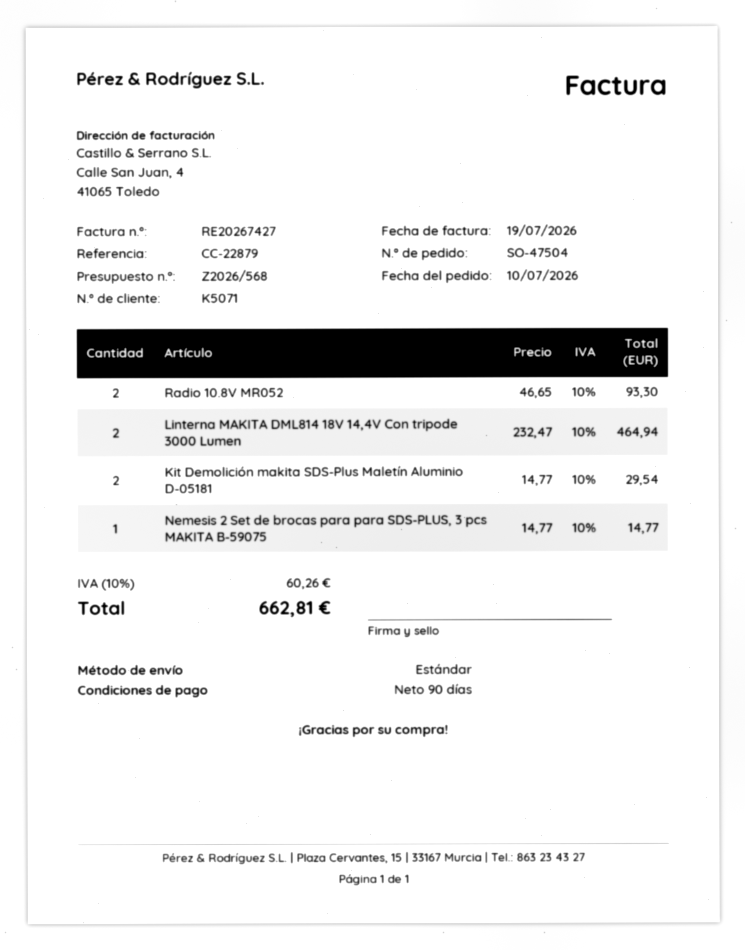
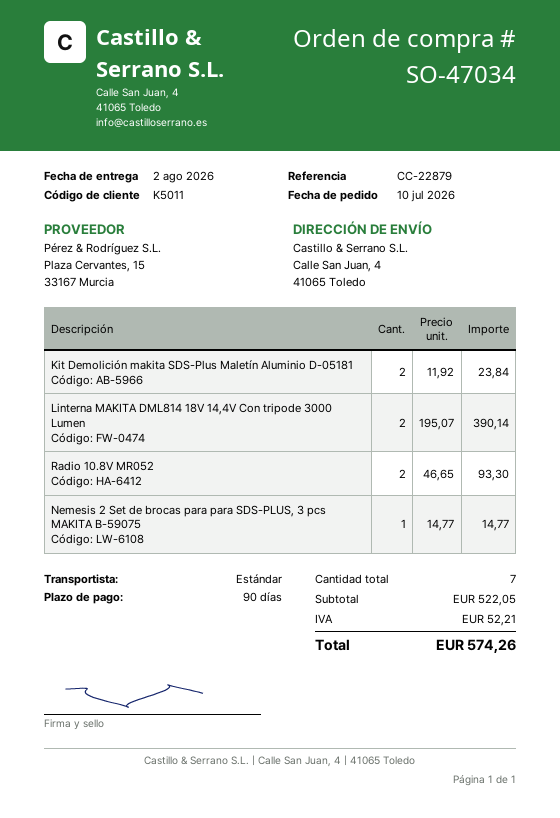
order number: SO-47504 -> SO-47034
customer number: K5071 -> K5011
Linterna MAKITA DML814 18V 14,4V Con tripode 3000 Lumen: 2 x 232.47 = 464.94 -> 2 x 195.07 = 390.14
Kit Demolición makita SDS-Plus Maletín Aluminio D-05181: 2 x 14.77 = 29.54 -> 2 x 11.92 = 23.84
tax: 60.26 -> 52.21
total: 662.81 -> 574.26

